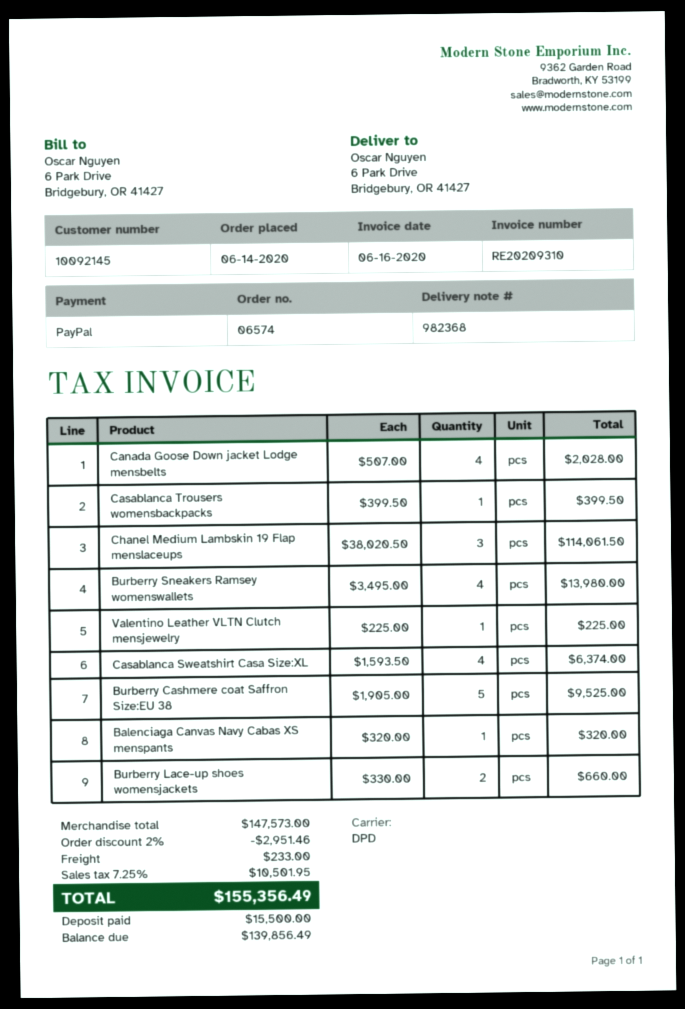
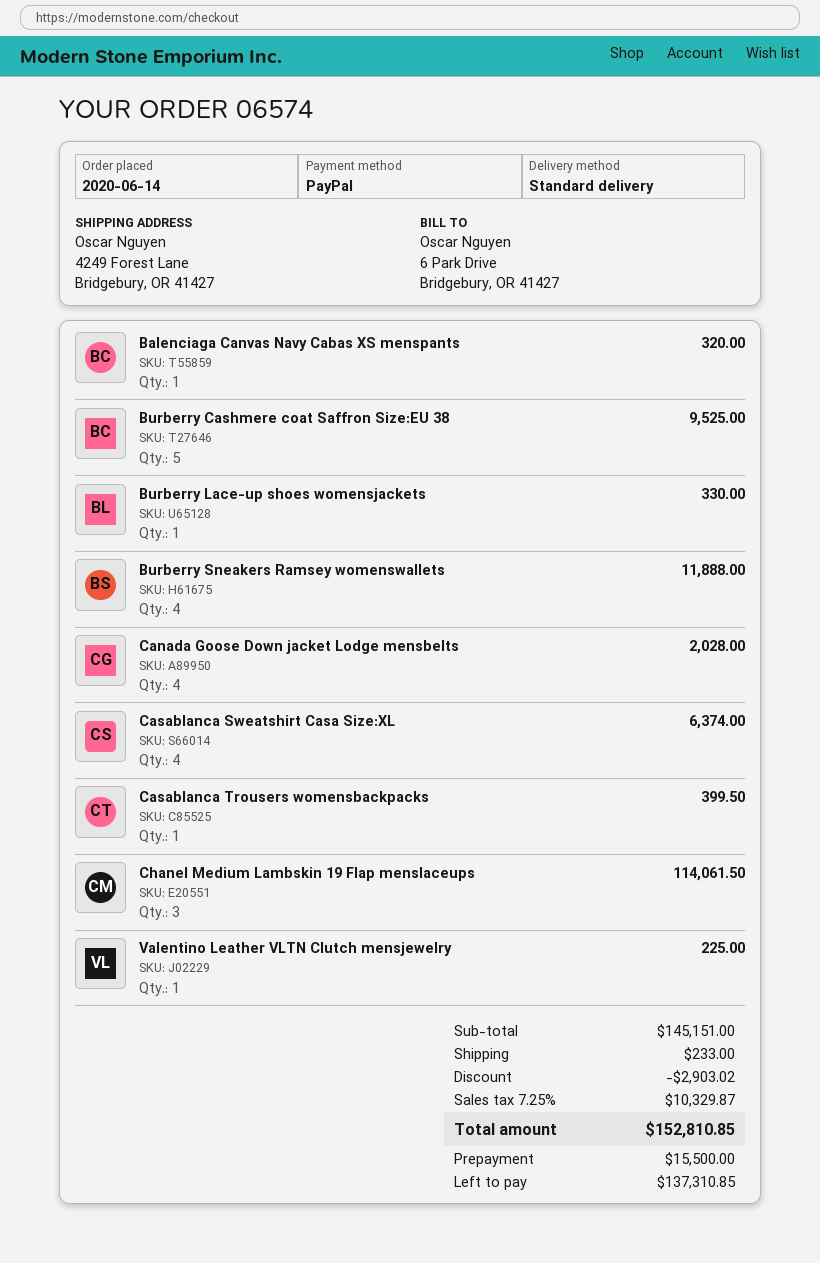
shipping method: DPD -> standard
ship to: 6 Park Drive, Bridgebury, OR 41427 -> 4249 Forest Lane, Bridgebury, OR 41427
Burberry Sneakers Ramsey womenswallets: 4 for 13980.00 -> 4 for 11888.00
Burberry Lace-up shoes womensjackets: 2 for 660.00 -> 1 for 330.00
subtotal: 147573.00 -> 145151.00
discount: 2951.46 -> 2903.02
tax: 7.25% = 10501.95 -> 7.25% = 10329.87
total: 155356.49 -> 152810.85
balance: 139856.49 -> 137310.85

